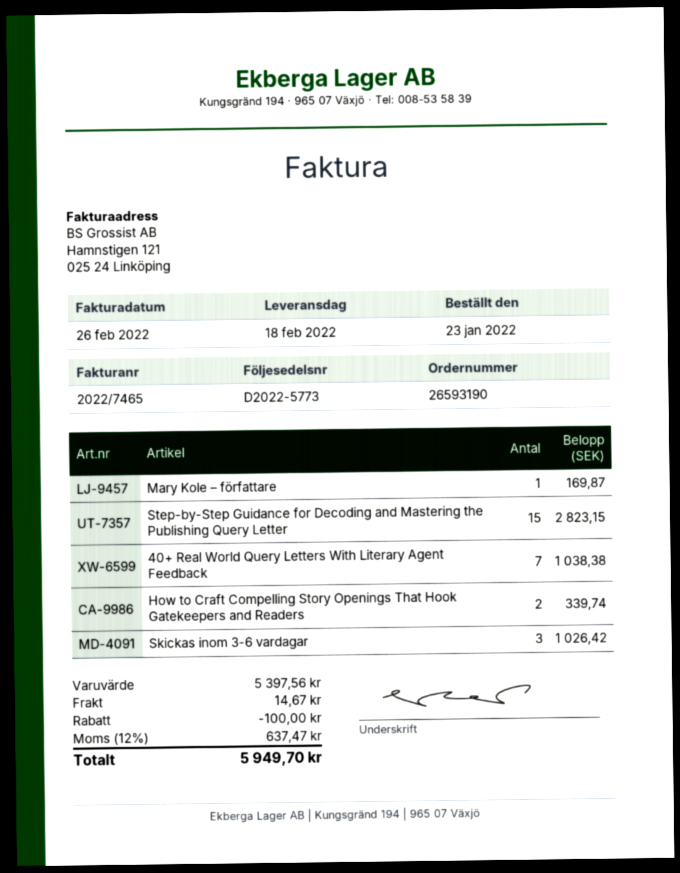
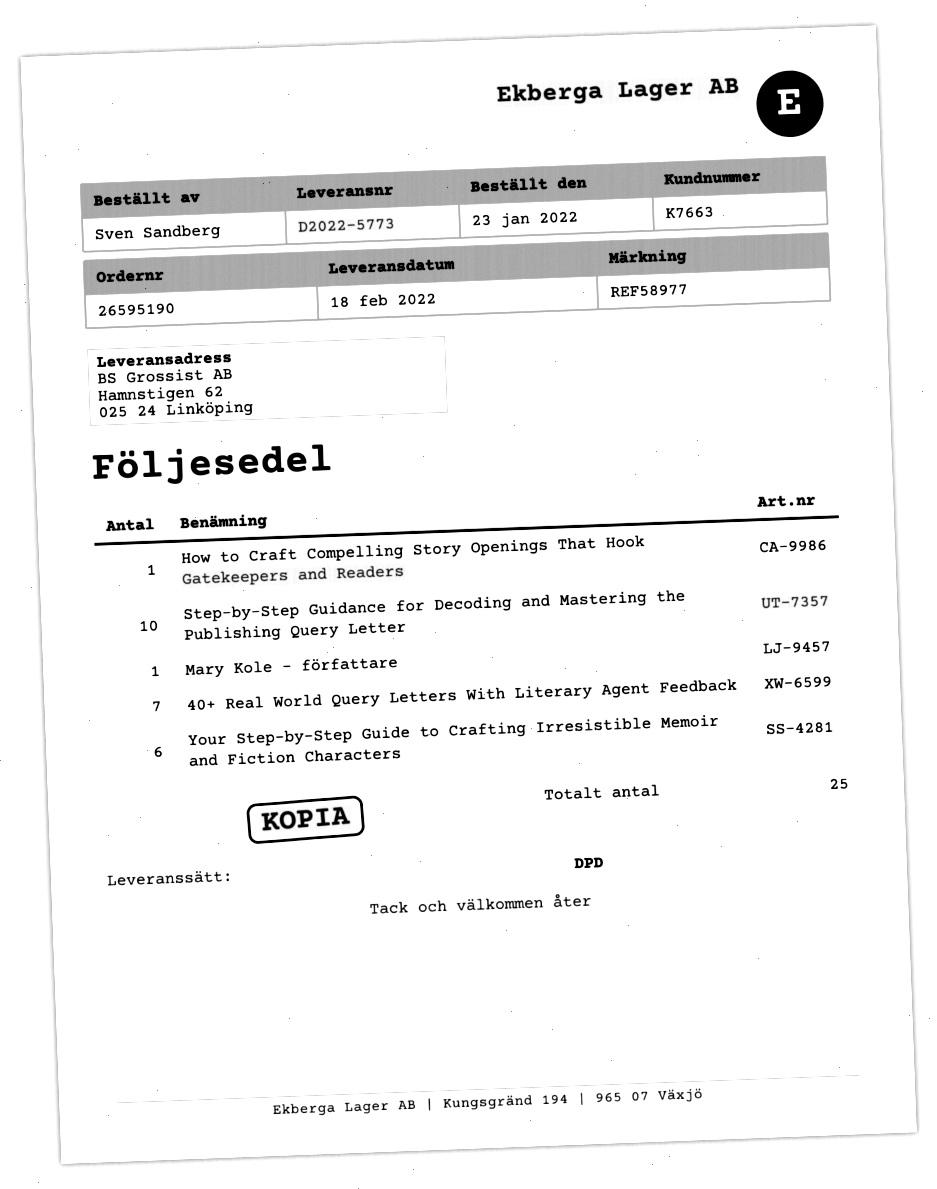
order number: 26593190 -> 26595190
Step-by-Step Guidance for Decoding and Mastering the Publishing Query Letter: 15 -> 10
How to Craft Compelling Story Openings That Hook Gatekeepers and Readers: 2 -> 1
Skickas inom 3-6 vardagar: 3 -> none
Your Step-by-Step Guide to Crafting Irresistible Memoir and Fiction Characters: none -> 6

